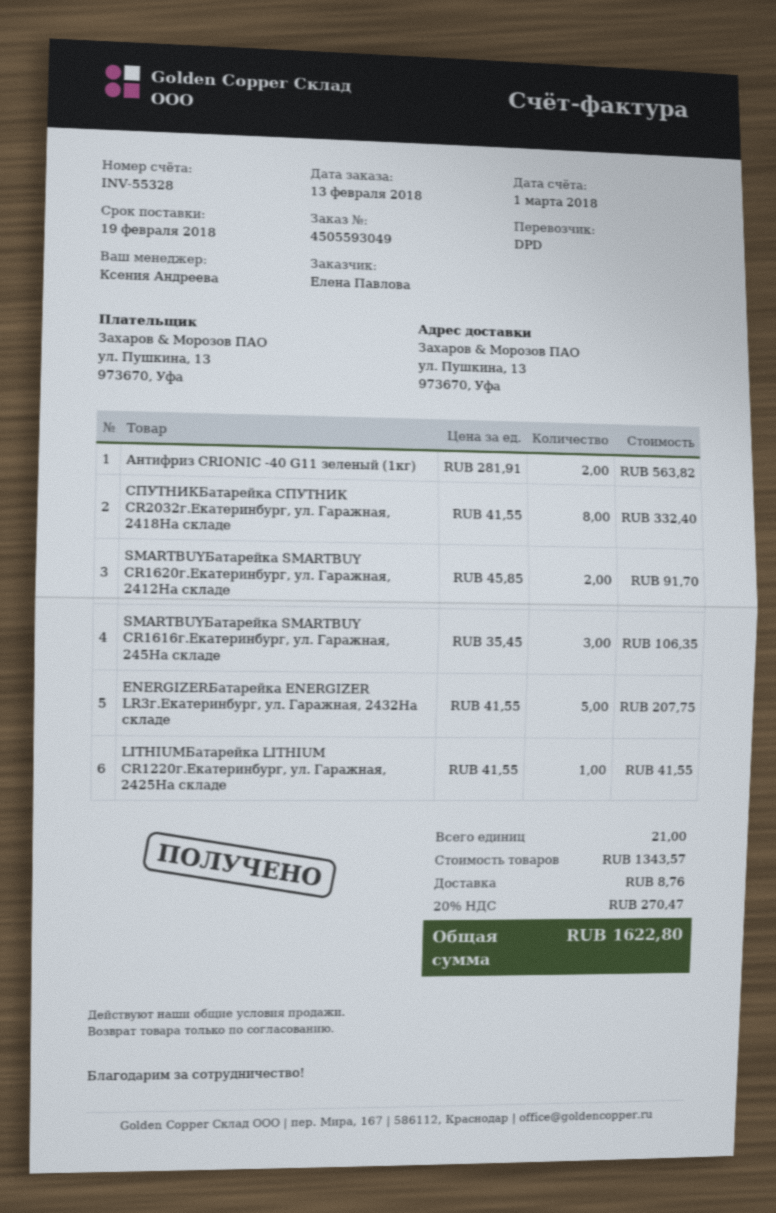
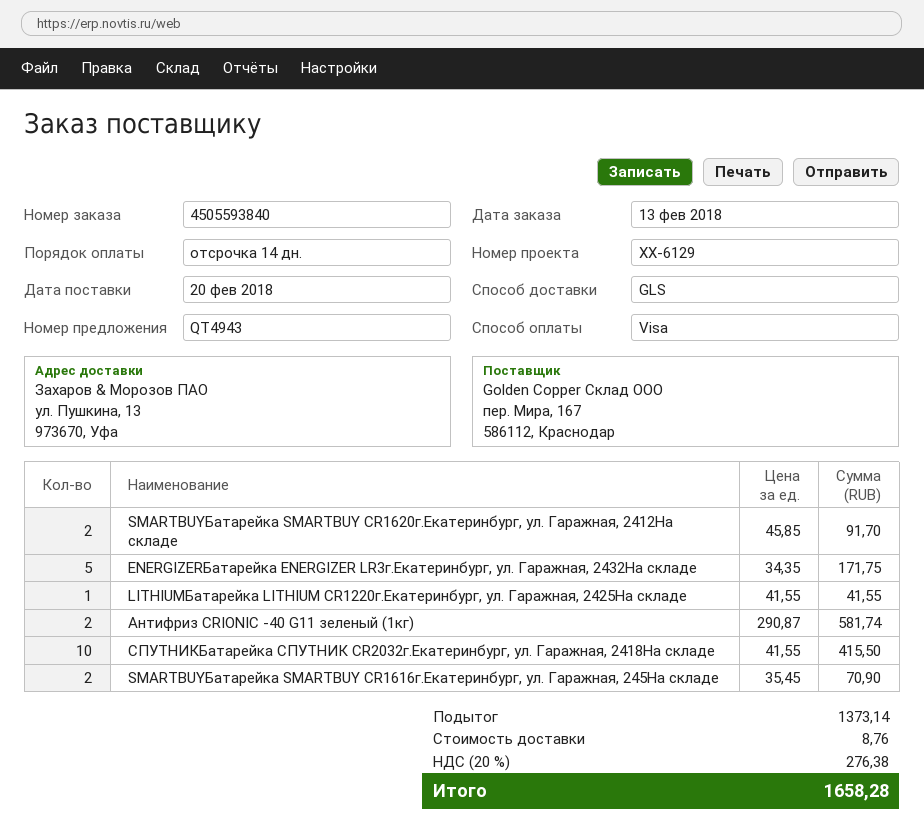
order number: 4505593049 -> 4505593840
delivery date: 2018-02-19 -> 2018-02-20
shipping method: DPD -> GLS
Антифриз CRIONIC -40 G11 зеленый (1кг): 2 x 281.91 = 563.82 -> 2 x 290.87 = 581.74
СПУТНИКБатарейка СПУТНИК CR2032г.Екатеринбург, ул. Гаражная, 2418На складе: 8 x 41.55 = 332.40 -> 10 x 41.55 = 415.50
SMARTBUYБатарейка SMARTBUY CR1616г.Екатеринбург, ул. Гаражная, 245На складе: 3 x 35.45 = 106.35 -> 2 x 35.45 = 70.90
ENERGIZERБатарейка ENERGIZER LR3г.Екатеринбург, ул. Гаражная, 2432На складе: 5 x 41.55 = 207.75 -> 5 x 34.35 = 171.75
subtotal: 1343.57 -> 1373.14
tax: 20% = 270.47 -> 20% = 276.38
total: 1622.80 -> 1658.28

